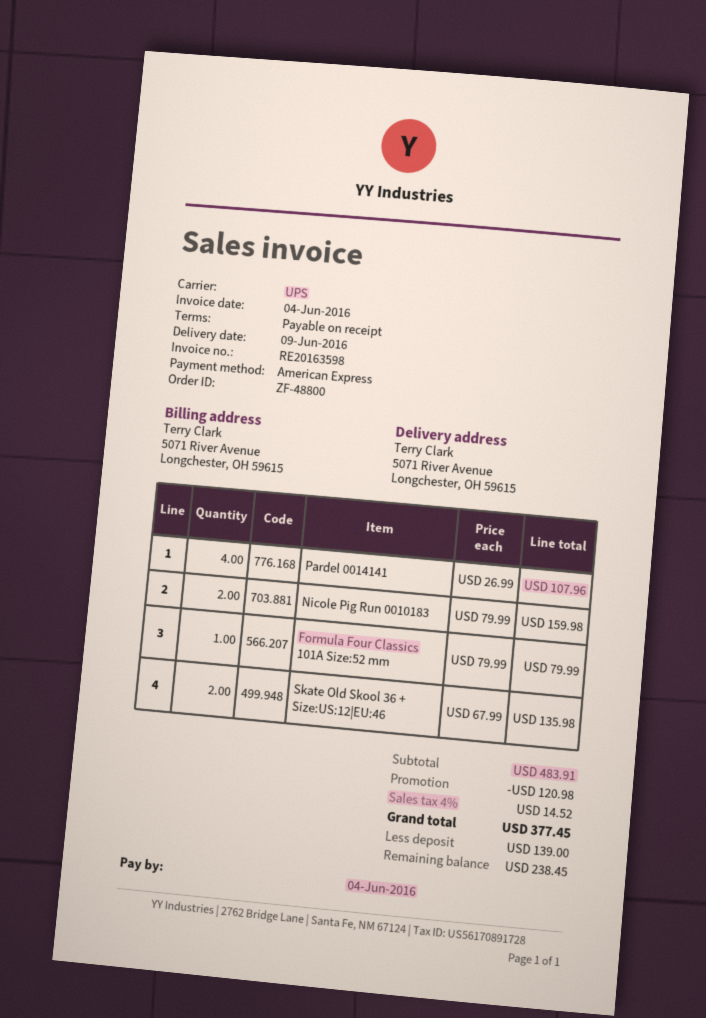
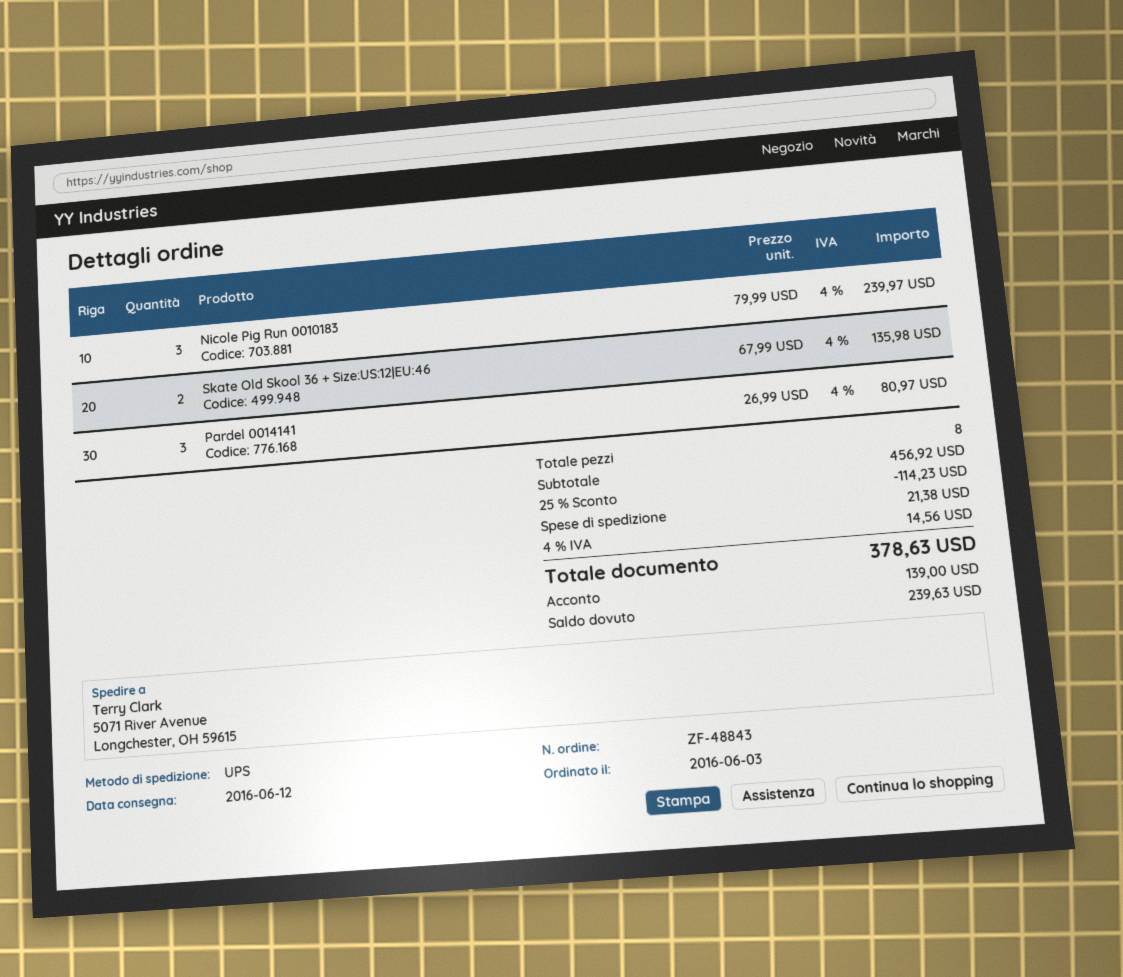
order number: ZF-48800 -> ZF-48843
delivery date: 2016-06-09 -> 2016-06-12
Pardel 0014141: 4 x 26.99 = 107.96 -> 3 x 26.99 = 80.97
Nicole Pig Run 0010183: 2 x 79.99 = 159.98 -> 3 x 79.99 = 239.97
Formula Four Classics 101A Size:52 mm: 1 x 79.99 = 79.99 -> none
subtotal: 483.91 -> 456.92
discount: 120.98 -> 114.23
shipping: none -> 21.38
tax: 4% = 14.52 -> 4% = 14.56
total: 377.45 -> 378.63
balance: 238.45 -> 239.63

